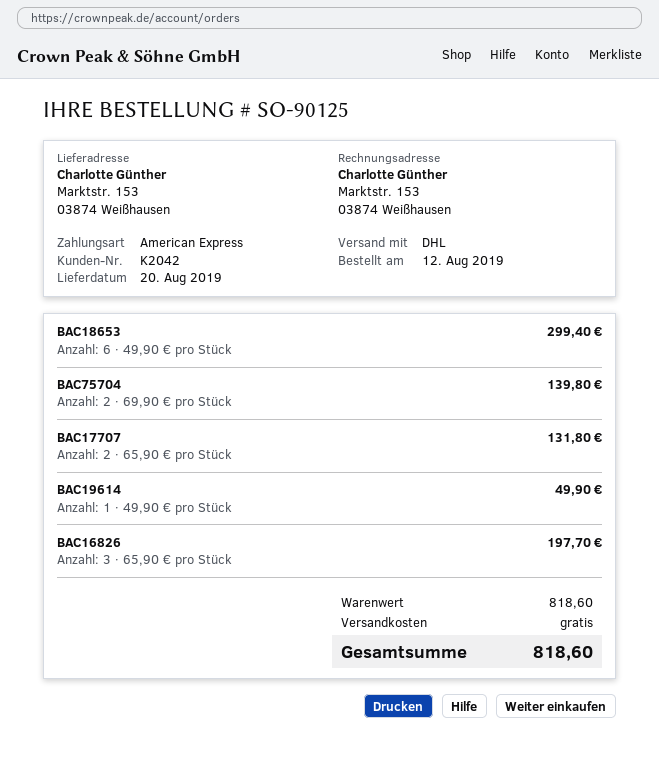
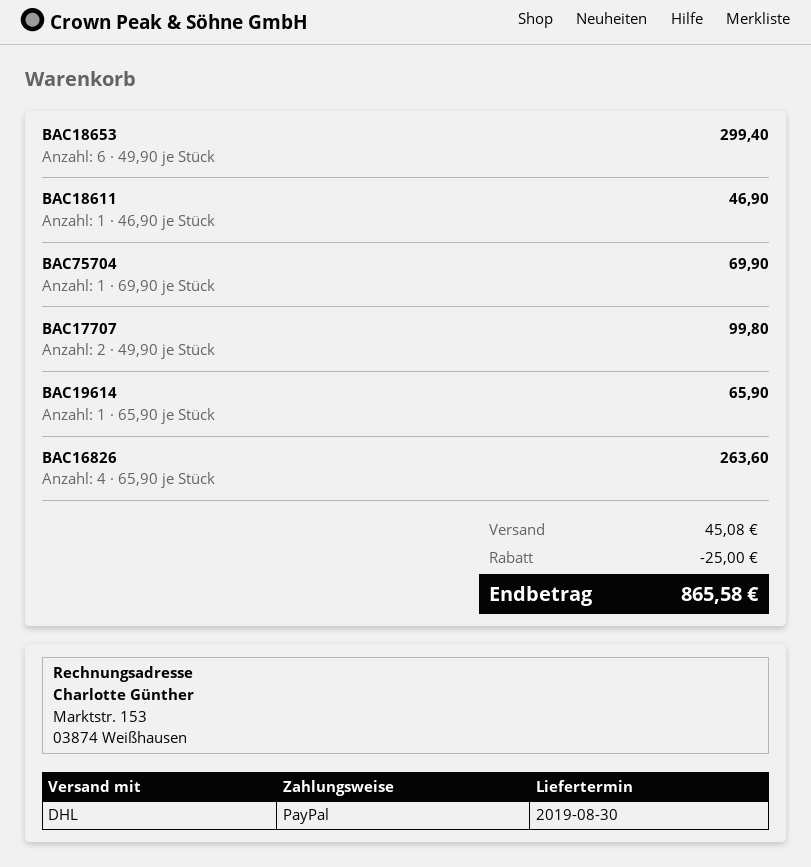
delivery date: 2019-08-20 -> 2019-08-30
payment method: American Express -> PayPal
BAC75704: 2 x 69.90 = 139.80 -> 1 x 69.90 = 69.90
BAC17707: 2 x 65.90 = 131.80 -> 2 x 49.90 = 99.80
BAC19614: 1 x 49.90 = 49.90 -> 1 x 65.90 = 65.90
BAC16826: 3 x 65.90 = 197.70 -> 4 x 65.90 = 263.60
BAC18611: none -> 1 x 46.90 = 46.90
discount: none -> 25.00
shipping: 0.00 -> 45.08
total: 818.60 -> 865.58

